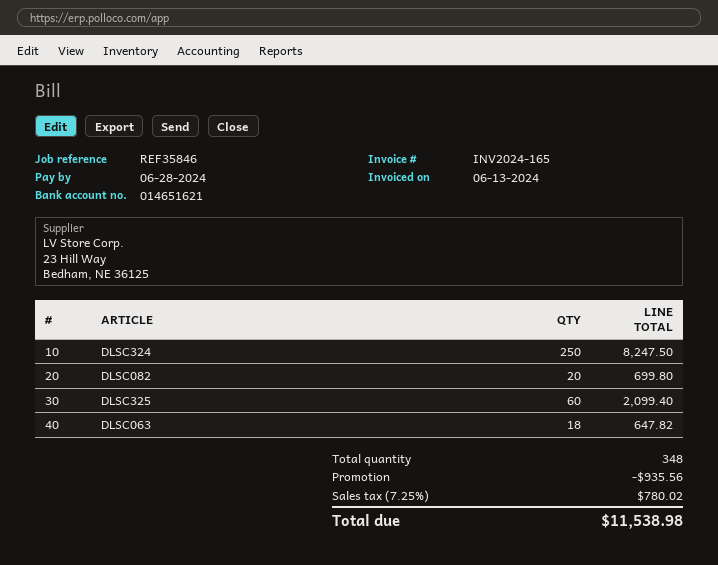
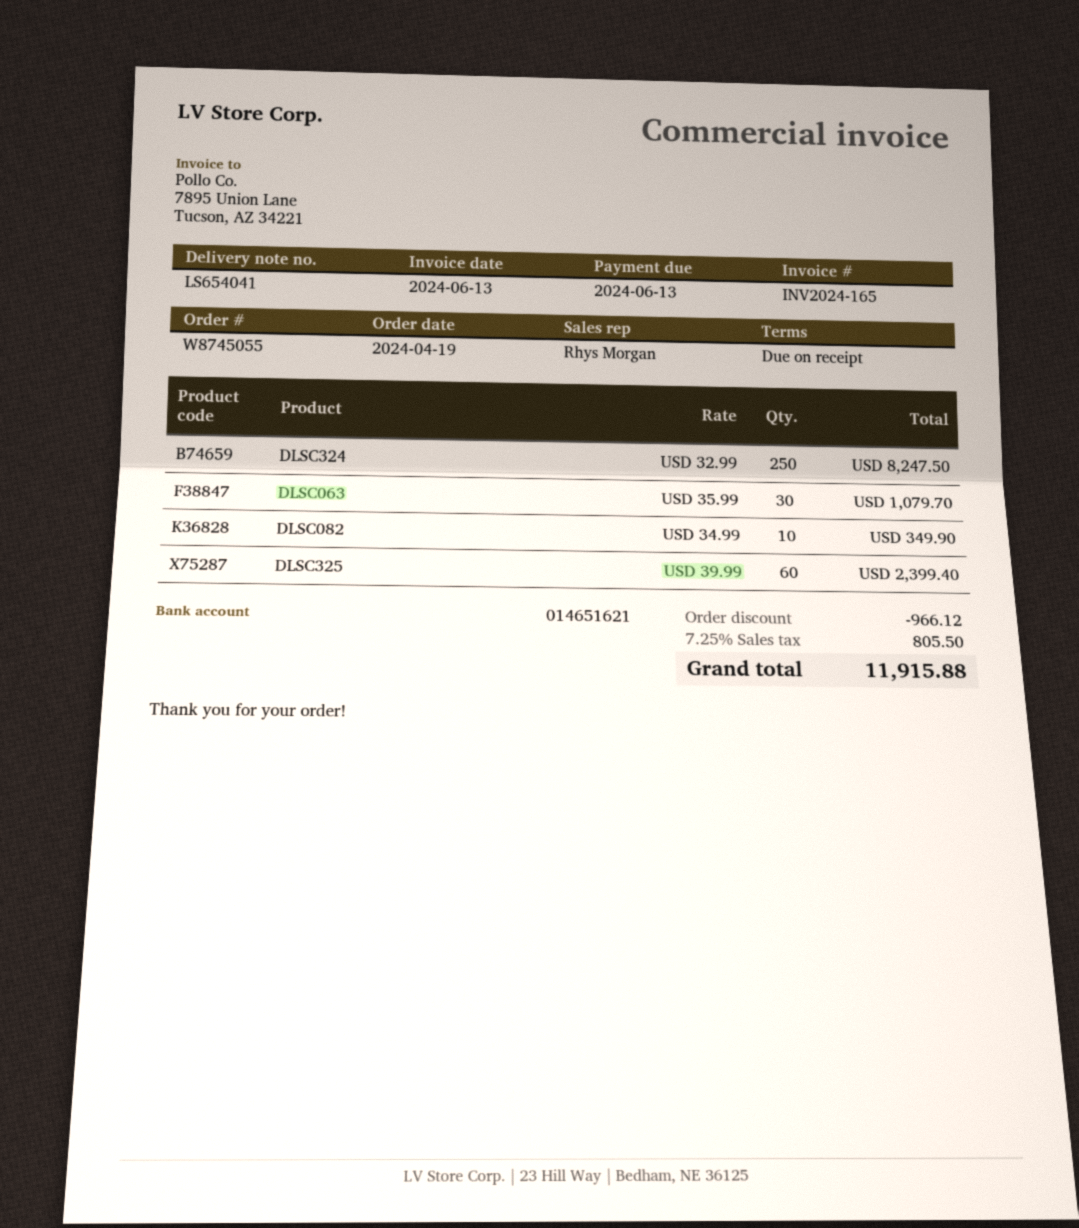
due date: 2024-06-28 -> 2024-06-13
DLSC082: 20 for 699.80 -> 10 for 349.90
DLSC325: 60 for 2099.40 -> 60 for 2399.40
DLSC063: 18 for 647.82 -> 30 for 1079.70
discount: 935.56 -> 966.12
tax: 7.25% = 780.02 -> 7.25% = 805.50
total: 11538.98 -> 11915.88

